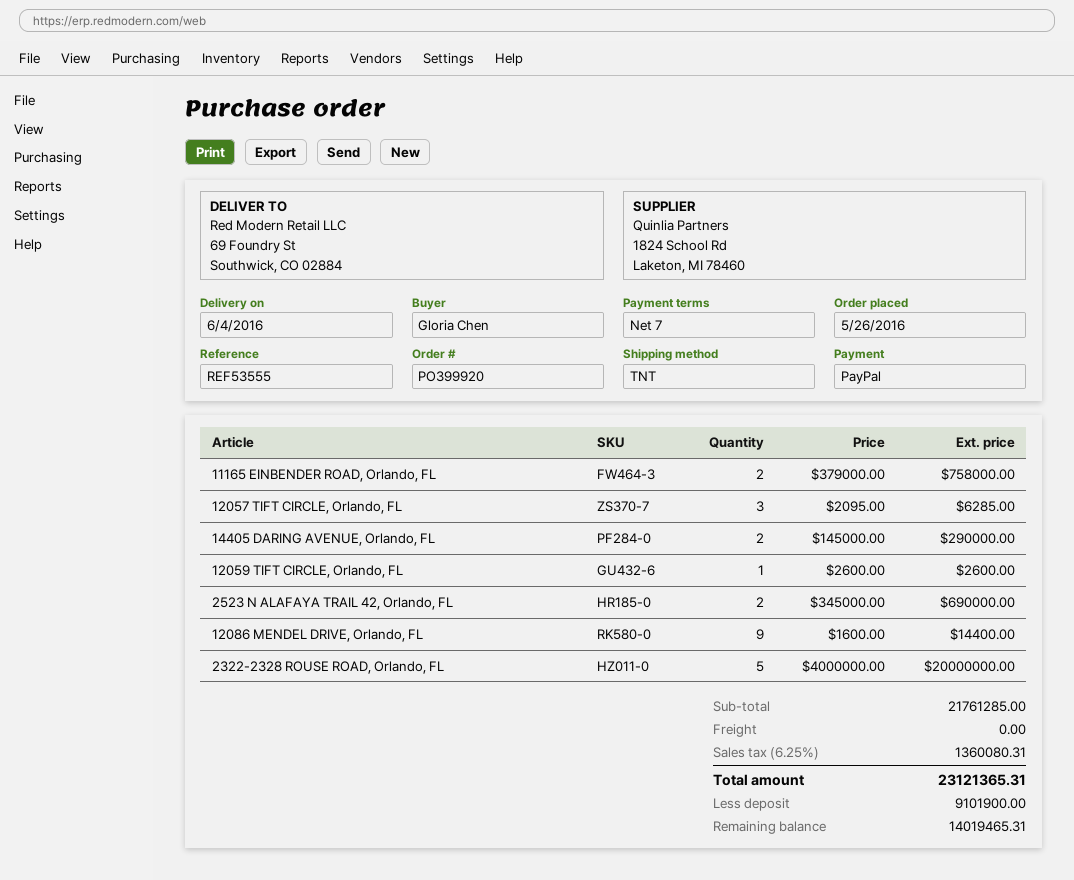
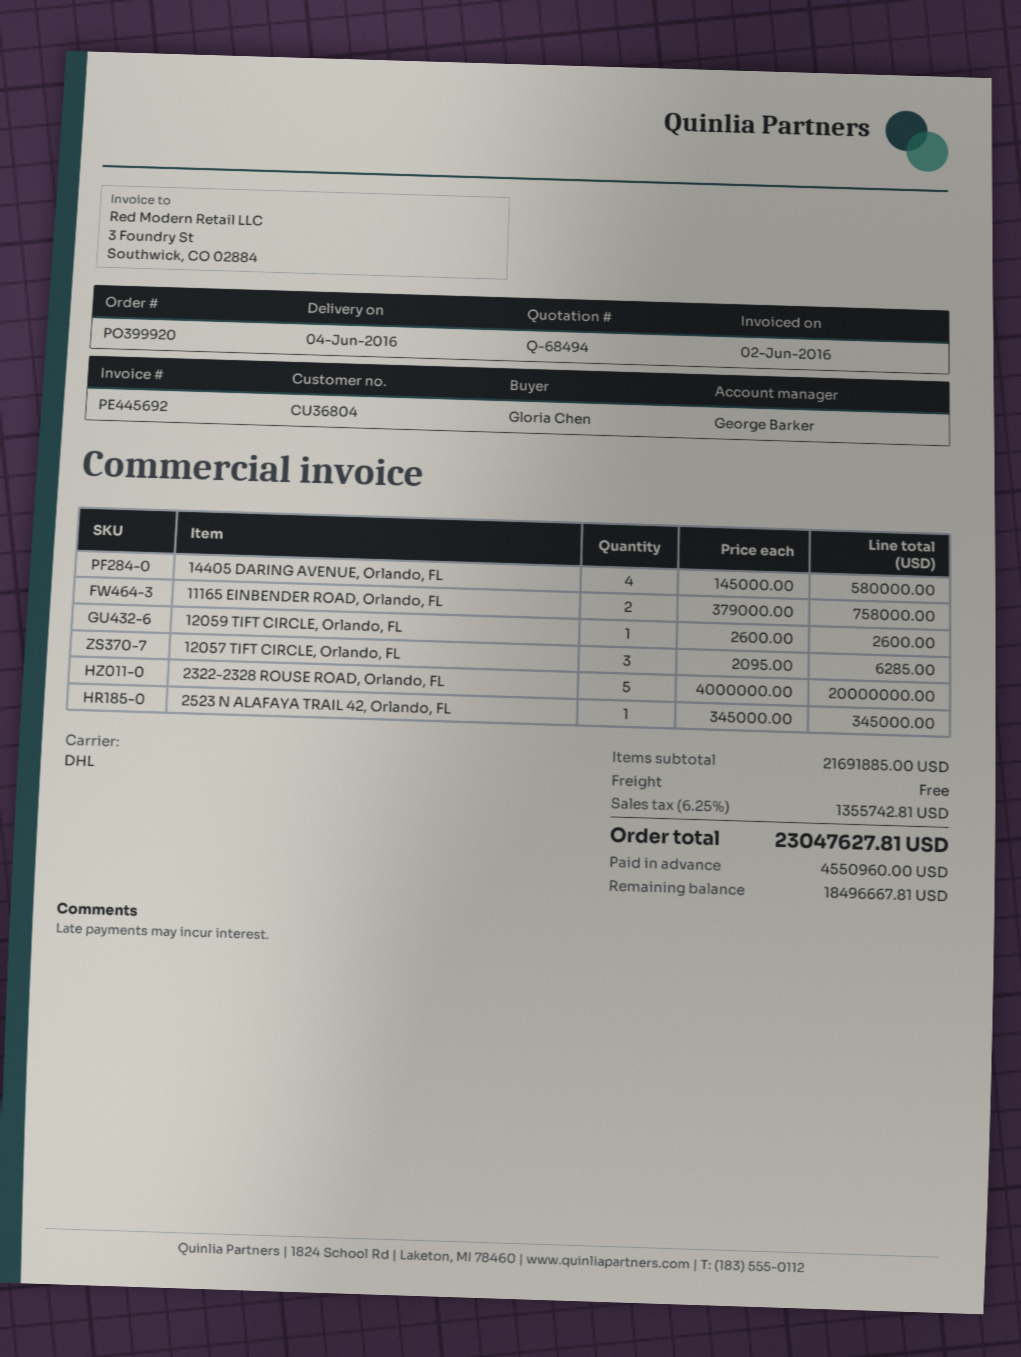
shipping method: TNT -> DHL
14405 DARING AVENUE, Orlando, FL: 2 x 145000.00 = 290000.00 -> 4 x 145000.00 = 580000.00
2523 N ALAFAYA TRAIL 42, Orlando, FL: 2 x 345000.00 = 690000.00 -> 1 x 345000.00 = 345000.00
12086 MENDEL DRIVE, Orlando, FL: 9 x 1600.00 = 14400.00 -> none
subtotal: 21761285.00 -> 21691885.00
tax: 6.25% = 1360080.31 -> 6.25% = 1355742.81
total: 23121365.31 -> 23047627.81
deposit: 9101900.00 -> 4550960.00
balance: 14019465.31 -> 18496667.81

